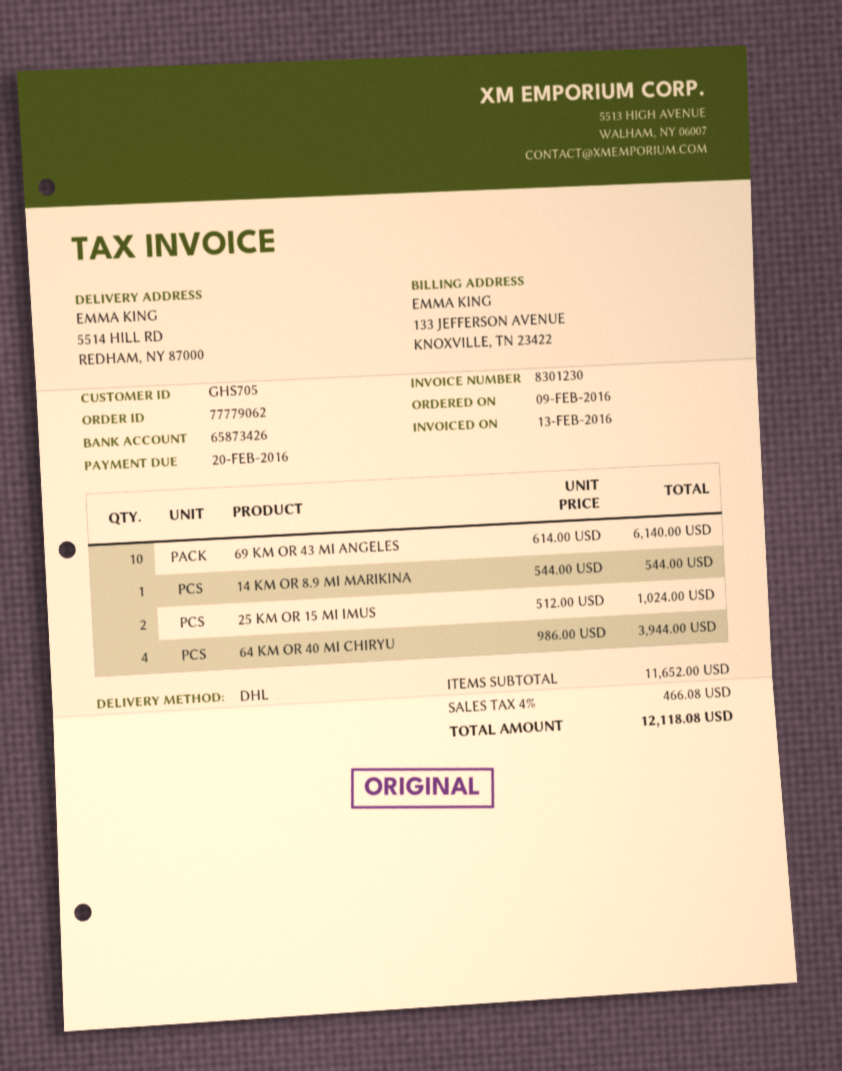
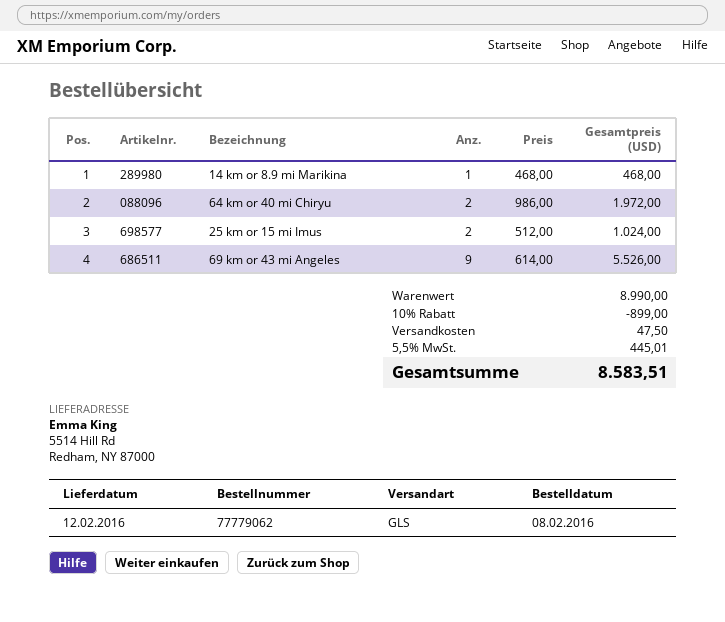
order date: 2016-02-09 -> 2016-02-08
shipping method: DHL -> GLS
69 KM OR 43 MI ANGELES: 10 x 614.00 = 6140.00 -> 9 x 614.00 = 5526.00
14 KM OR 8.9 MI MARIKINA: 1 x 544.00 = 544.00 -> 1 x 468.00 = 468.00
64 KM OR 40 MI CHIRYU: 4 x 986.00 = 3944.00 -> 2 x 986.00 = 1972.00
subtotal: 11652.00 -> 8990.00
discount: none -> 10% = 899.00
shipping: none -> 47.50
tax: 4% = 466.08 -> 5.5% = 445.01
total: 12118.08 -> 8583.51

